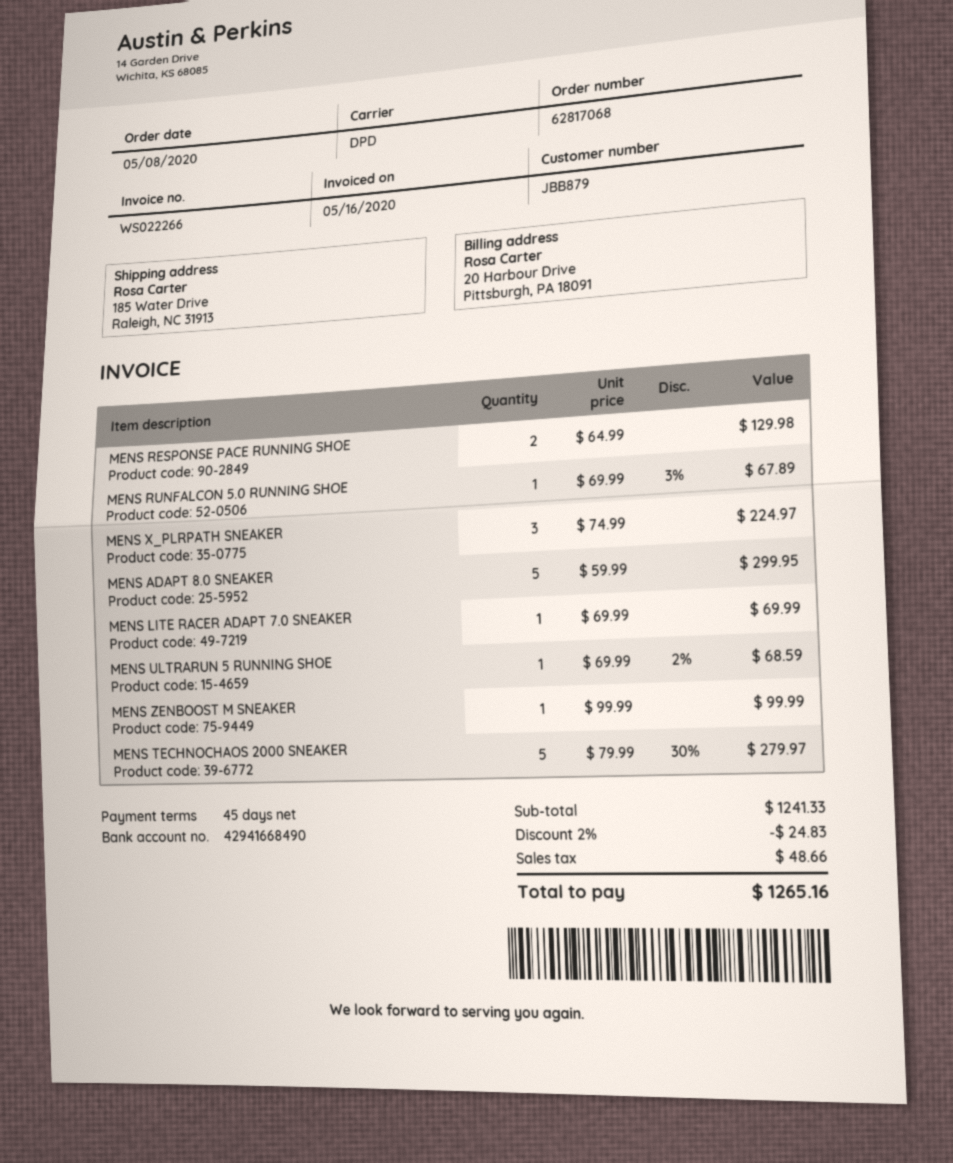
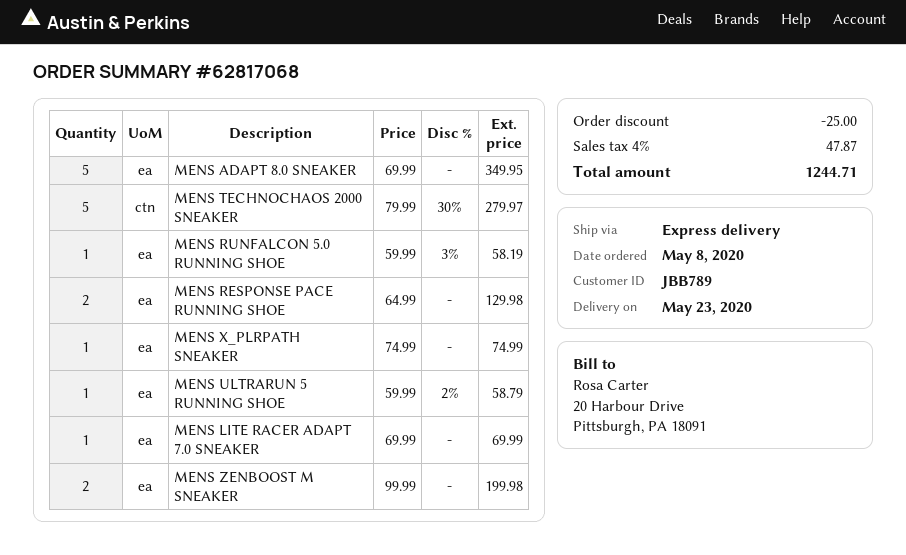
customer number: JBB879 -> JBB789
shipping method: DPD -> express
MENS RUNFALCON 5.0 RUNNING SHOE: 1 x 69.99 - 3% = 67.89 -> 1 x 59.99 - 3% = 58.19
MENS X_PLRPATH SNEAKER: 3 x 74.99 = 224.97 -> 1 x 74.99 = 74.99
MENS ADAPT 8.0 SNEAKER: 5 x 59.99 = 299.95 -> 5 x 69.99 = 349.95
MENS ULTRARUN 5 RUNNING SHOE: 1 x 69.99 - 2% = 68.59 -> 1 x 59.99 - 2% = 58.79
MENS ZENBOOST M SNEAKER: 1 x 99.99 = 99.99 -> 2 x 99.99 = 199.98
discount: 24.83 -> 25.00
tax: 48.66 -> 47.87
total: 1265.16 -> 1244.71

